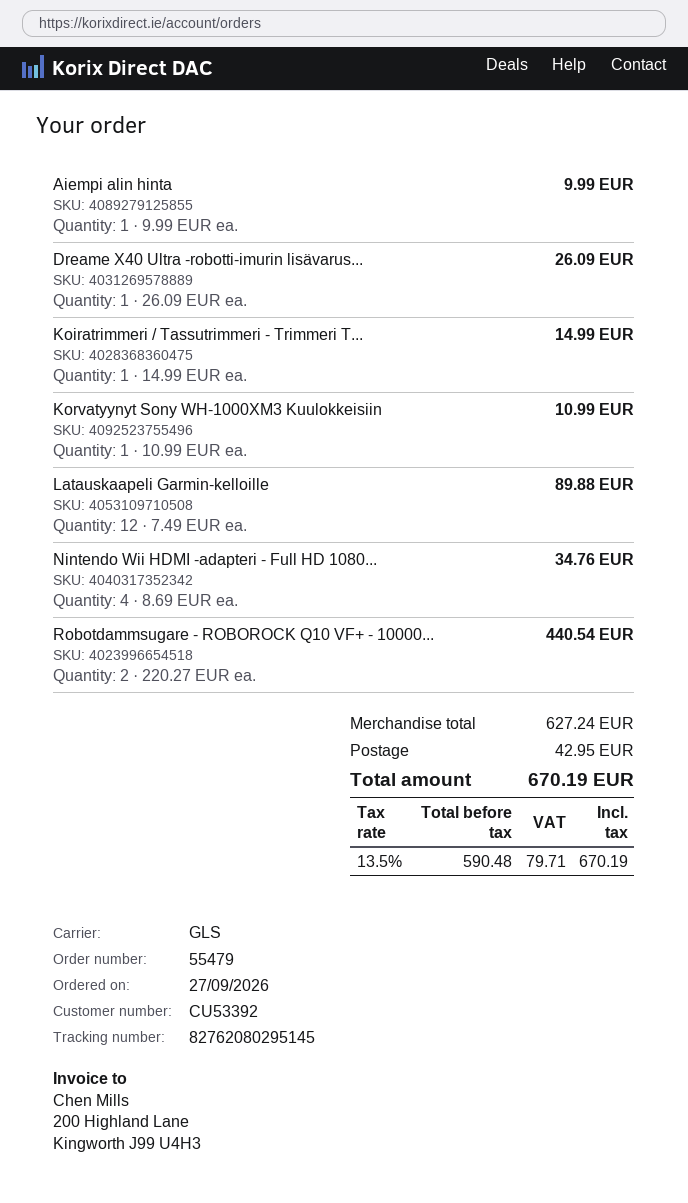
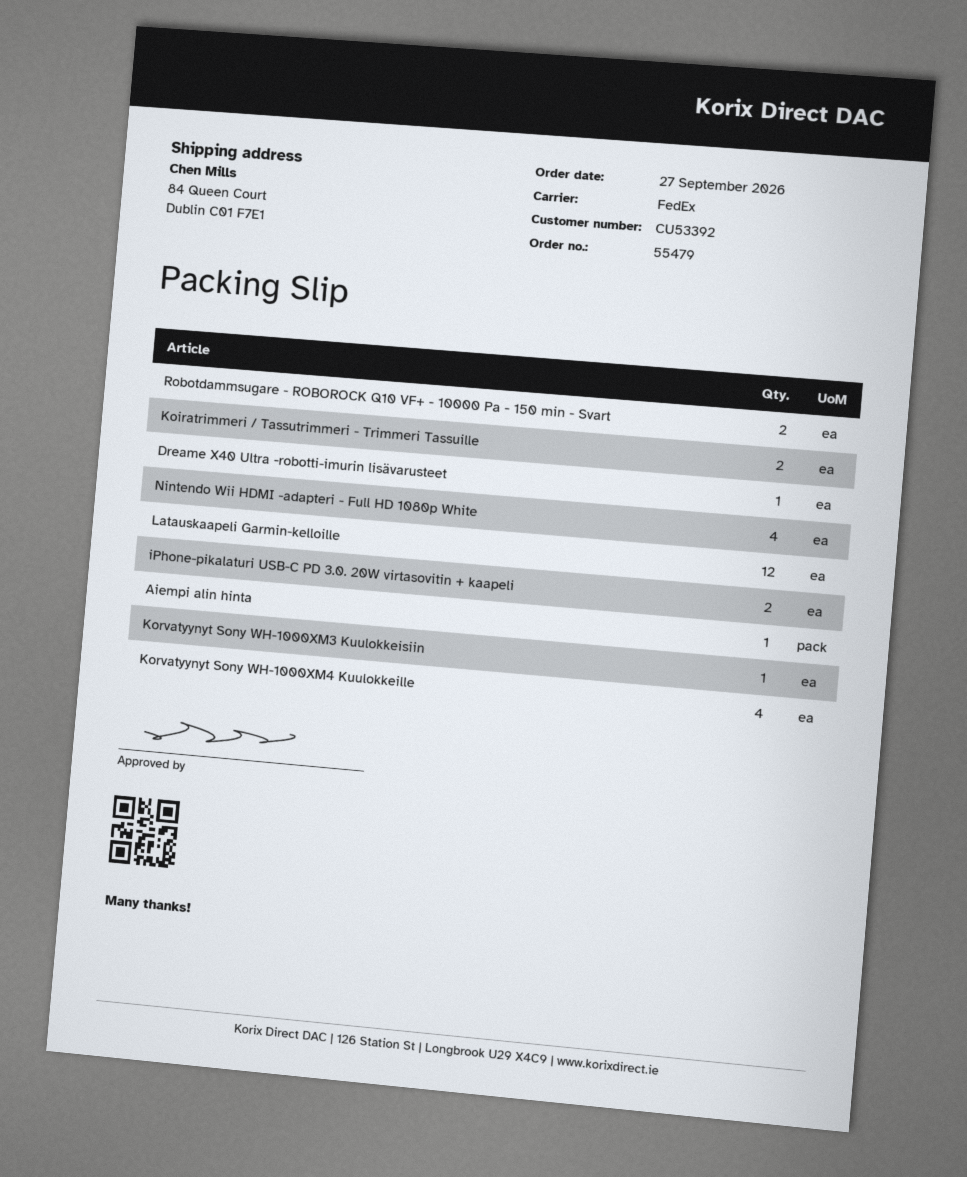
shipping method: GLS -> FedEx
Koiratrimmeri / Tassutrimmeri - Trimmeri T...: 1 -> 2
iPhone-pikalaturi USB-C PD 3.0. 20W virtasovitin + kaapeli: none -> 2
Korvatyynyt Sony WH-1000XM4 Kuulokkeille: none -> 4

